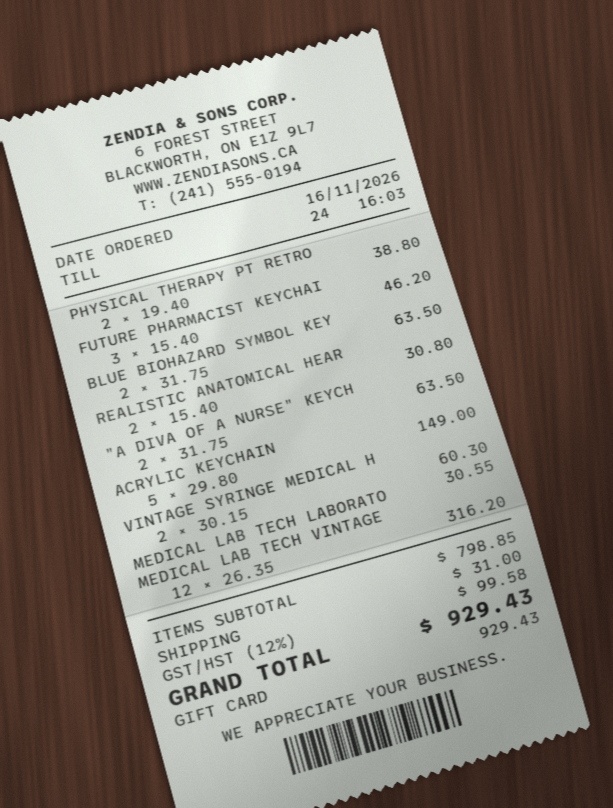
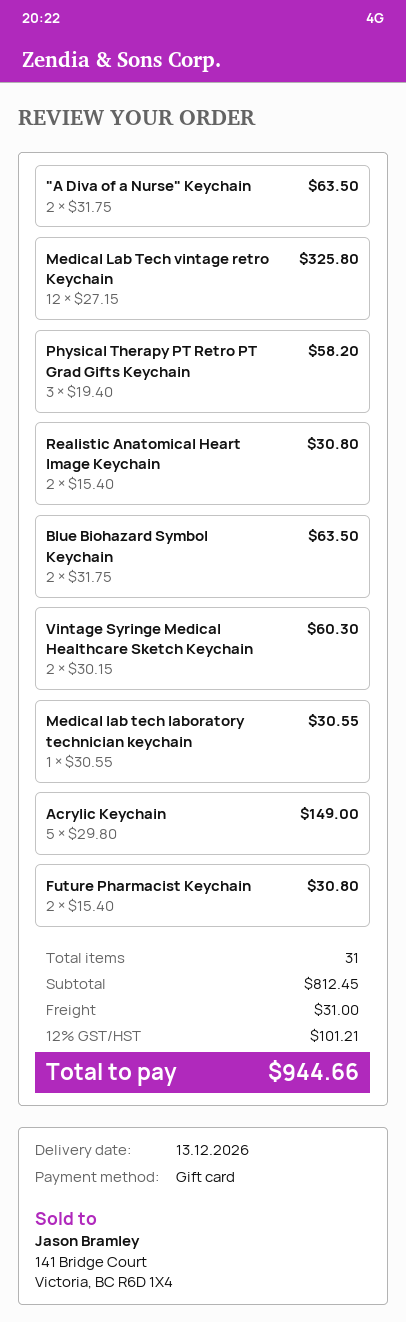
PHYSICAL THERAPY PT RETRO: 2 x 19.40 = 38.80 -> 3 x 19.40 = 58.20
FUTURE PHARMACIST KEYCHAI: 3 x 15.40 = 46.20 -> 2 x 15.40 = 30.80
MEDICAL LAB TECH VINTAGE: 12 x 26.35 = 316.20 -> 12 x 27.15 = 325.80
subtotal: 798.85 -> 812.45
tax: 12% = 99.58 -> 12% = 101.21
total: 929.43 -> 944.66

